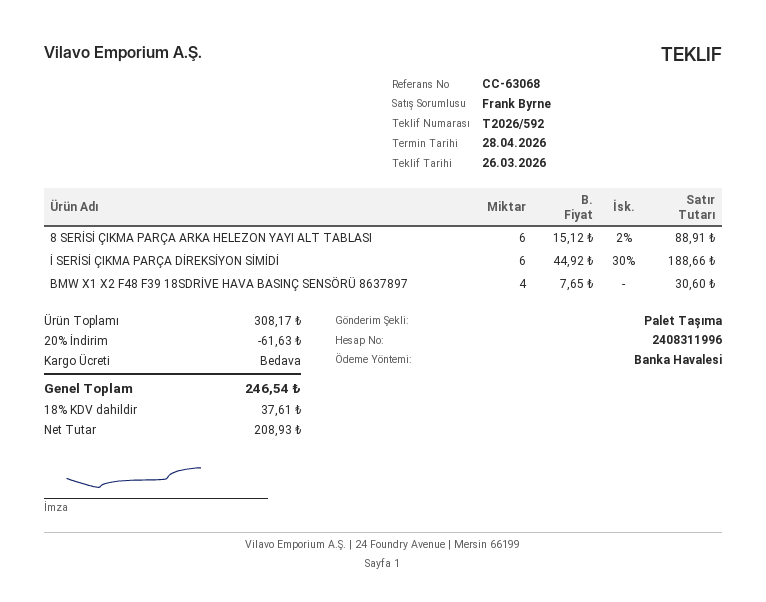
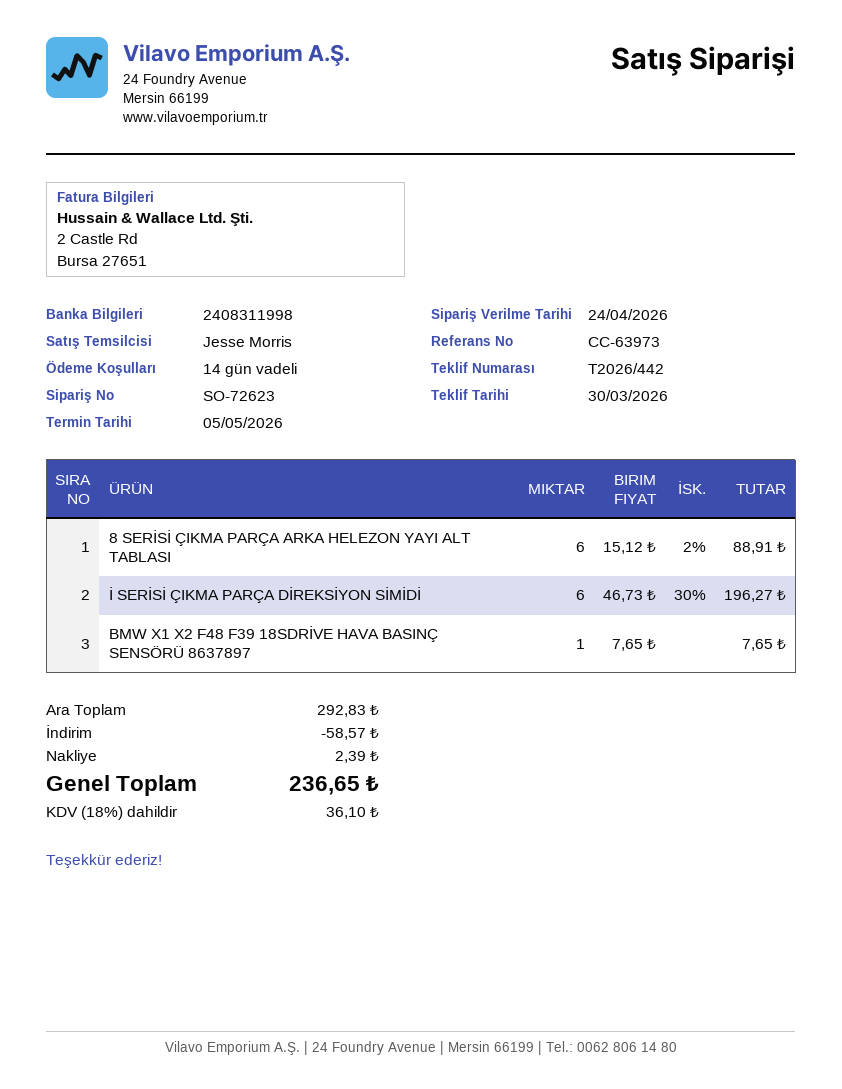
quote number: T2026/592 -> T2026/442
quote date: 2026-03-26 -> 2026-03-30
delivery date: 2026-04-28 -> 2026-05-05
reference: CC-63068 -> CC-63973
sales rep: Frank Byrne -> Jesse Morris
bank account: 2408311996 -> 2408311998
İ SERİSİ ÇIKMA PARÇA DİREKSİYON SİMİDİ: 6 x 44.92 - 30% = 188.66 -> 6 x 46.73 - 30% = 196.27
BMW X1 X2 F48 F39 18SDRİVE HAVA BASINÇ SENSÖRÜ 8637897: 4 x 7.65 = 30.60 -> 1 x 7.65 = 7.65
subtotal: 308.17 -> 292.83
discount: 61.63 -> 58.57
shipping: 0.00 -> 2.39
tax: 18% = 37.61 -> 18% = 36.10
total: 246.54 -> 236.65

